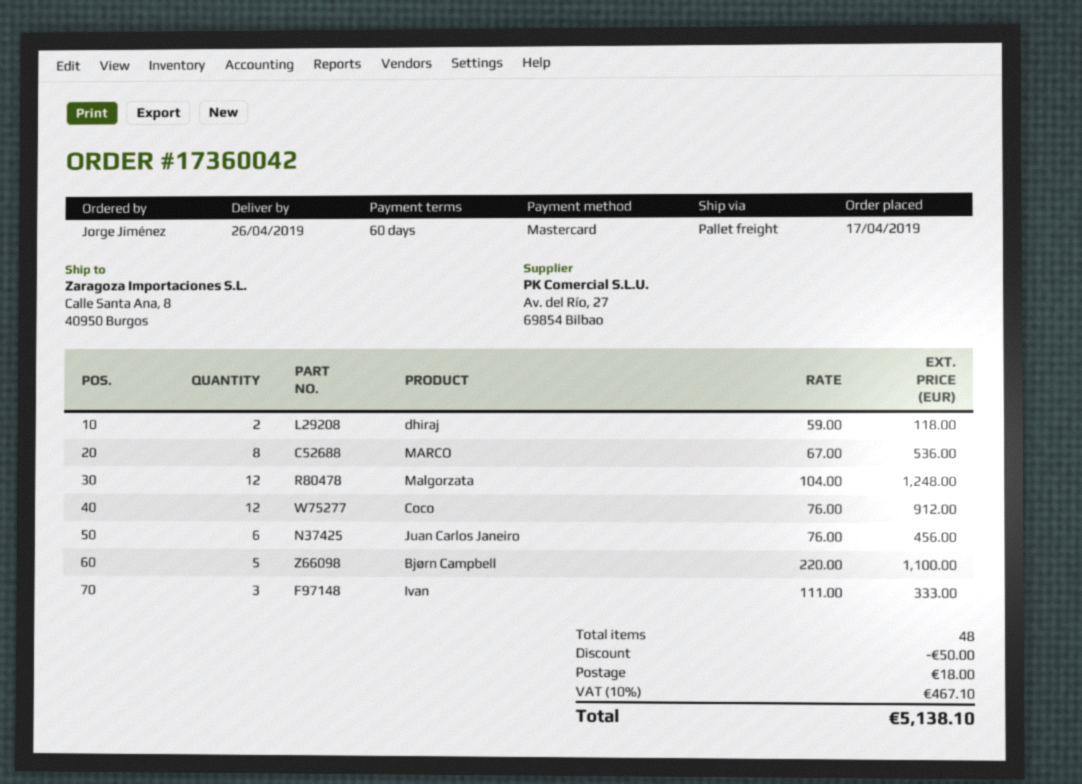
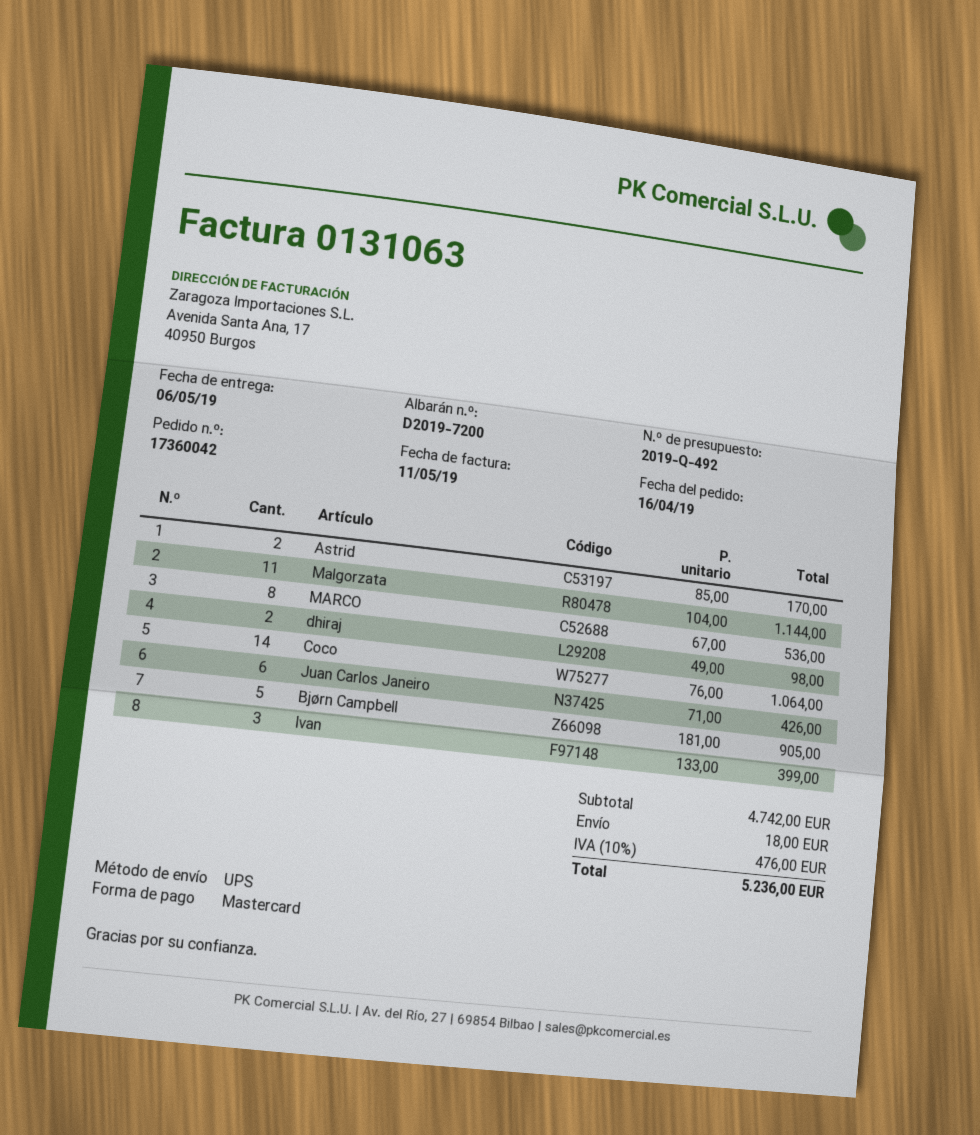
order date: 2019-04-17 -> 2019-04-16
delivery date: 2019-04-26 -> 2019-05-06
shipping method: pallet freight -> UPS
dhiraj: 2 x 59.00 = 118.00 -> 2 x 49.00 = 98.00
Malgorzata: 12 x 104.00 = 1248.00 -> 11 x 104.00 = 1144.00
Coco: 12 x 76.00 = 912.00 -> 14 x 76.00 = 1064.00
Juan Carlos Janeiro: 6 x 76.00 = 456.00 -> 6 x 71.00 = 426.00
Bjørn Campbell: 5 x 220.00 = 1100.00 -> 5 x 181.00 = 905.00
Ivan: 3 x 111.00 = 333.00 -> 3 x 133.00 = 399.00
Astrid: none -> 2 x 85.00 = 170.00
discount: 50.00 -> none
tax: 10% = 467.10 -> 10% = 476.00
total: 5138.10 -> 5236.00

